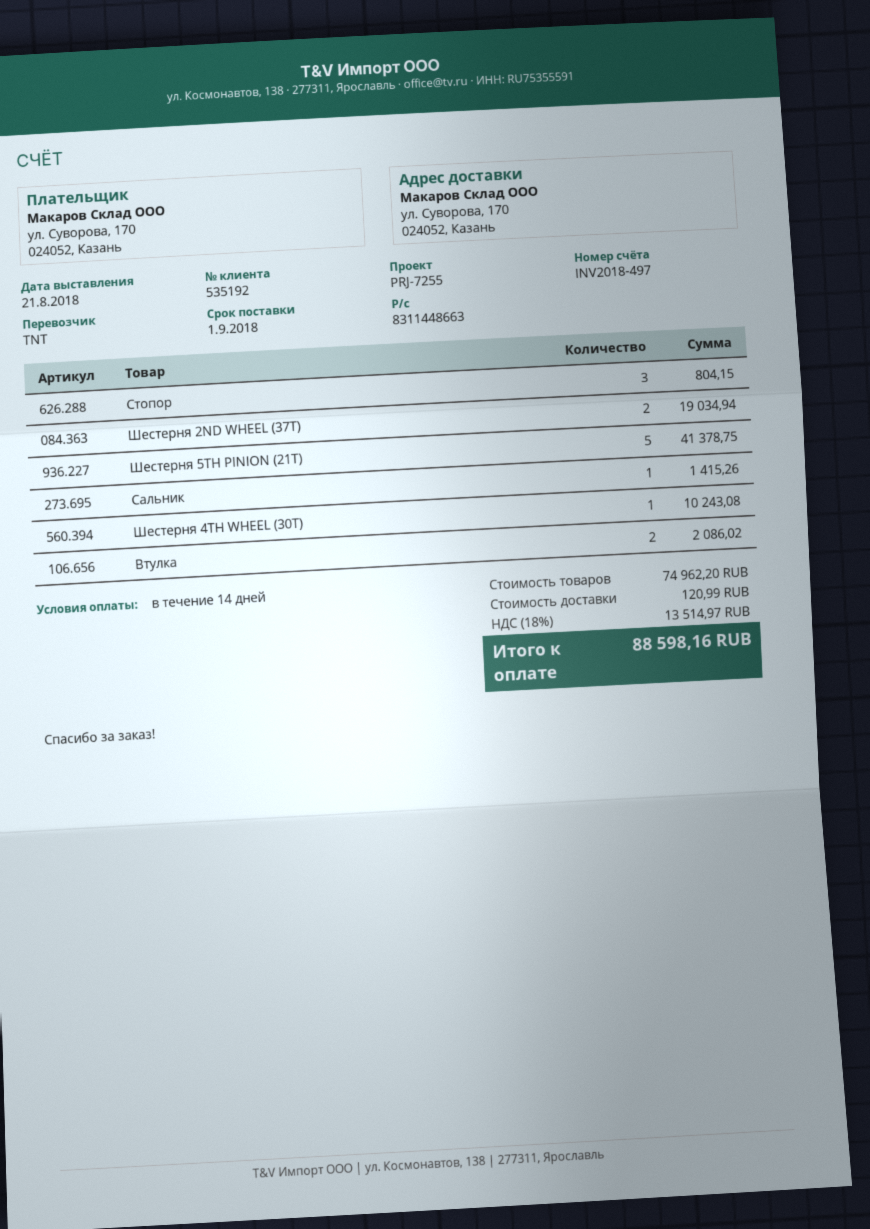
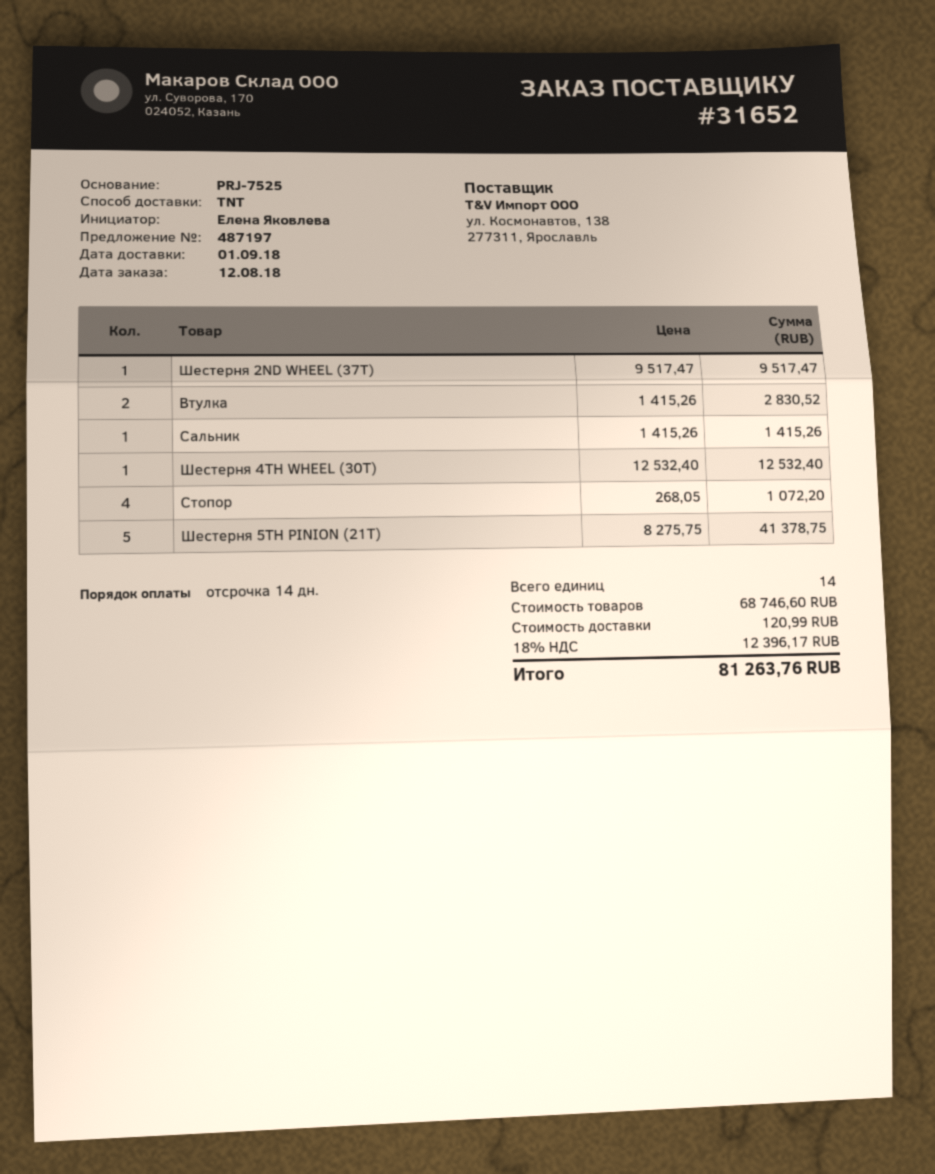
reference: PRJ-7255 -> PRJ-7525
Стопор: 3 for 804.15 -> 4 for 1072.20
Шестерня 2ND WHEEL (37T): 2 for 19034.94 -> 1 for 9517.47
Шестерня 4TH WHEEL (30T): 1 for 10243.08 -> 1 for 12532.40
Втулка: 2 for 2086.02 -> 2 for 2830.52
subtotal: 74962.20 -> 68746.60
tax: 18% = 13514.97 -> 18% = 12396.17
total: 88598.16 -> 81263.76

